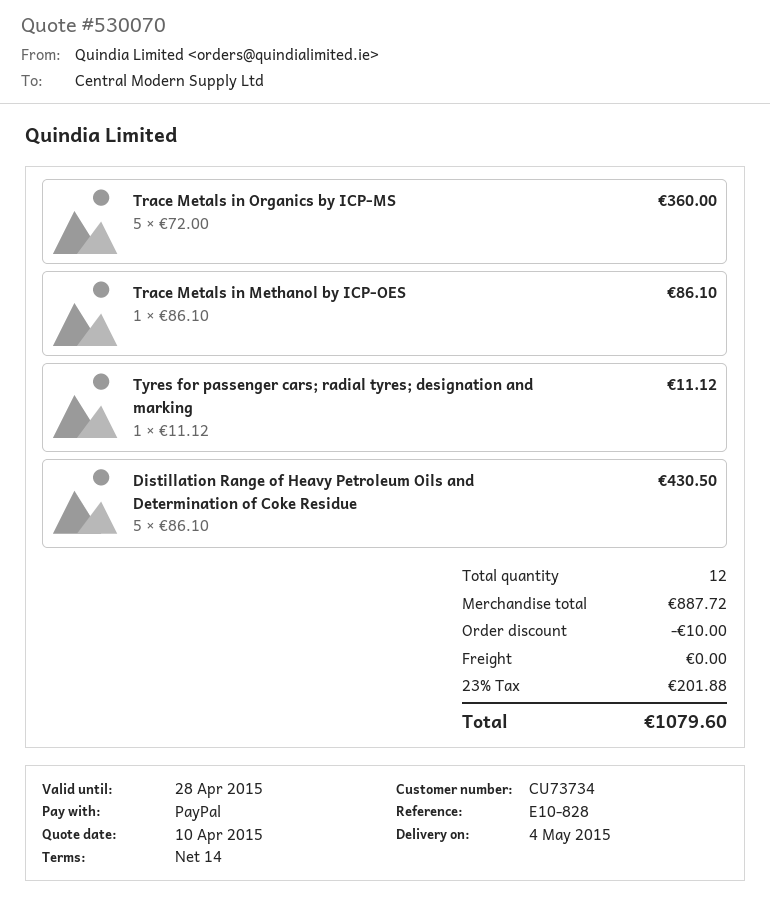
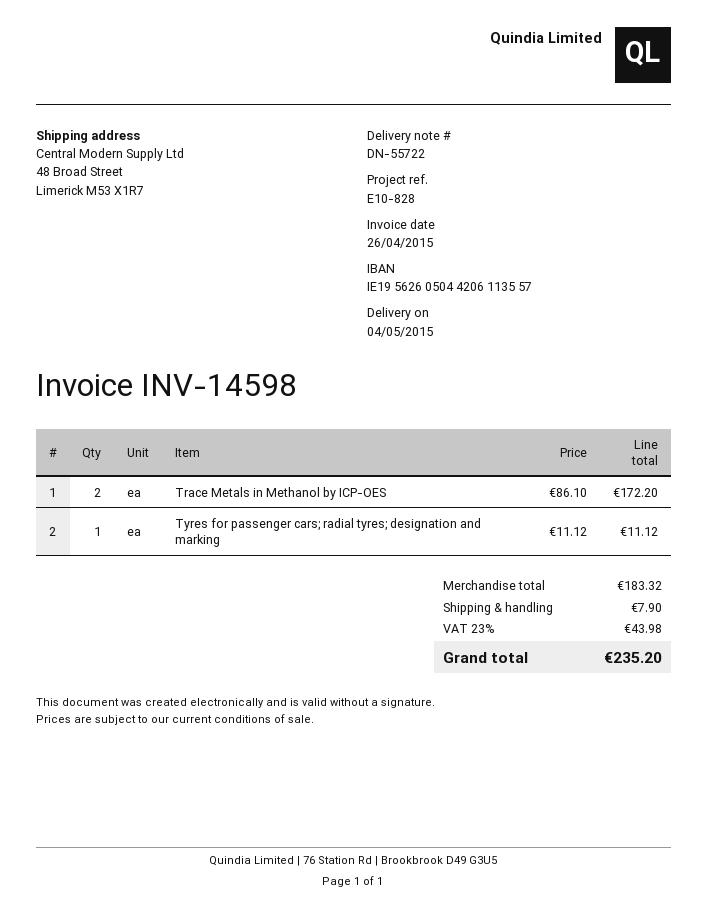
Trace Metals in Organics by ICP-MS: 5 x 72.00 = 360.00 -> none
Trace Metals in Methanol by ICP-OES: 1 x 86.10 = 86.10 -> 2 x 86.10 = 172.20
Distillation Range of Heavy Petroleum Oils and Determination of Coke Residue: 5 x 86.10 = 430.50 -> none
subtotal: 887.72 -> 183.32
discount: 10.00 -> none
shipping: 0.00 -> 7.90
tax: 23% = 201.88 -> 23% = 43.98
total: 1079.60 -> 235.20

